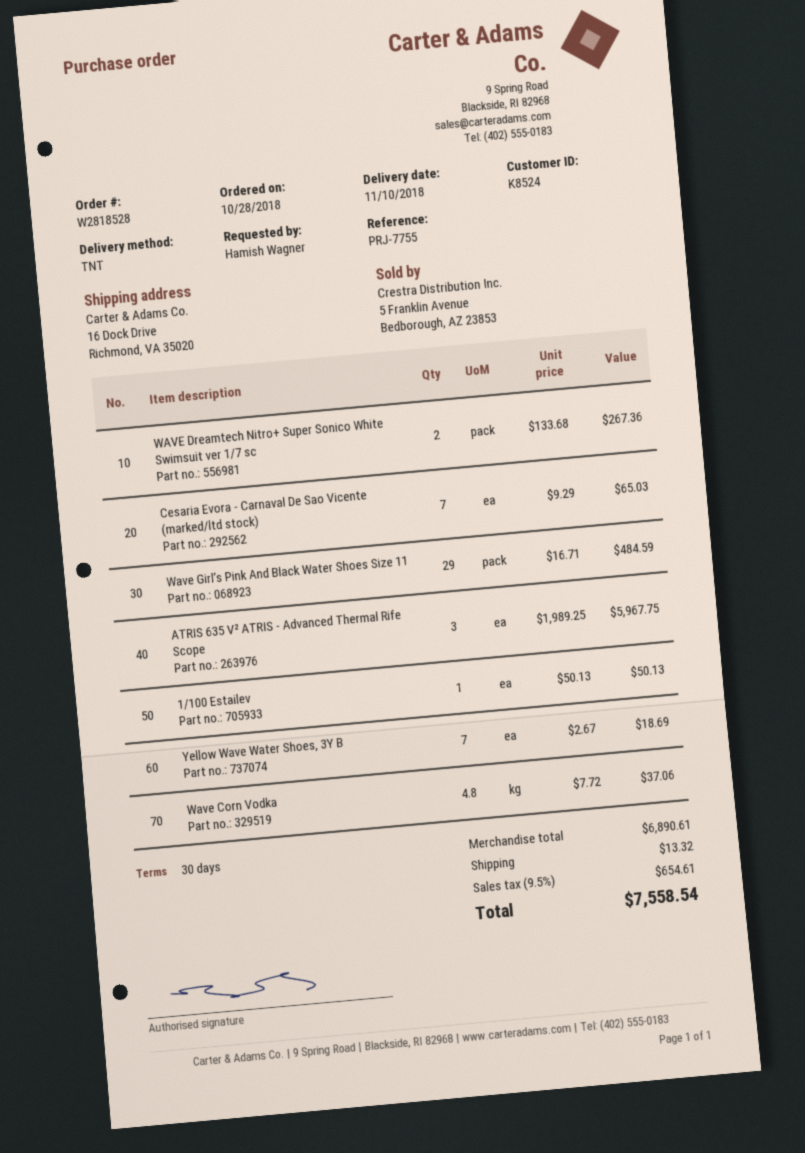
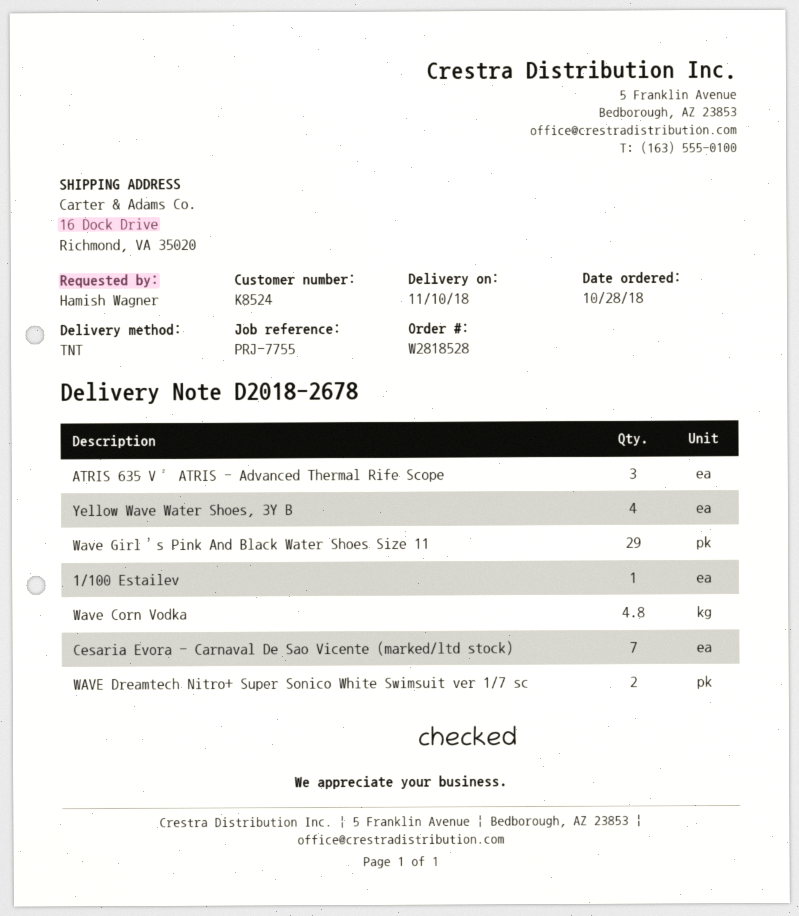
Yellow Wave Water Shoes, 3Y B: 7 -> 4

